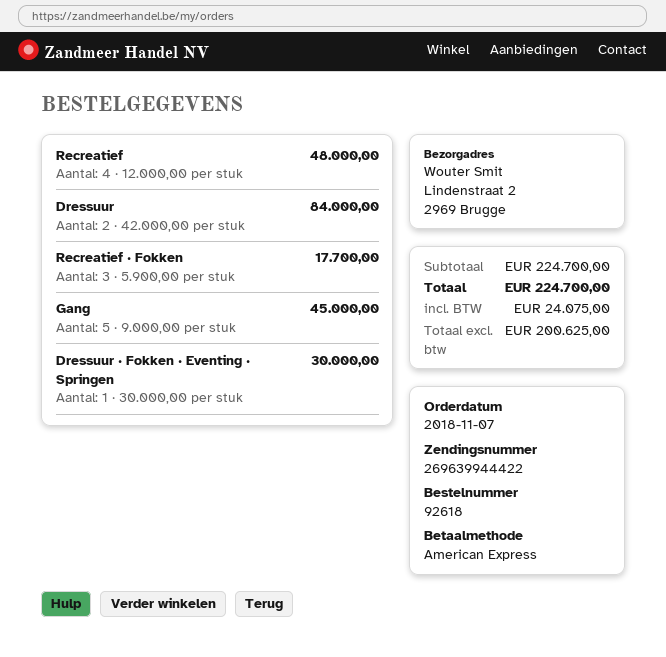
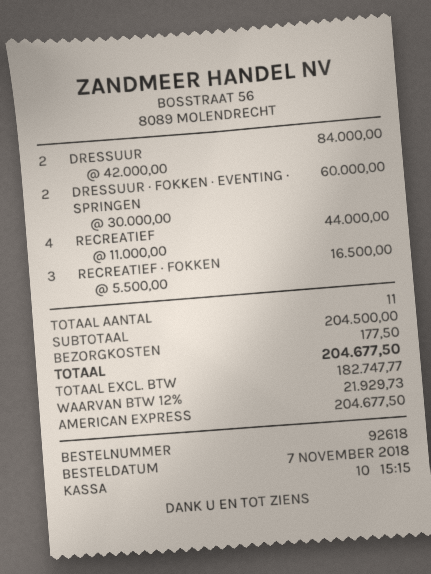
Recreatief: 4 x 12000.00 = 48000.00 -> 4 x 11000.00 = 44000.00
Recreatief · Fokken: 3 x 5900.00 = 17700.00 -> 3 x 5500.00 = 16500.00
Gang: 5 x 9000.00 = 45000.00 -> none
Dressuur · Fokken · Eventing · Springen: 1 x 30000.00 = 30000.00 -> 2 x 30000.00 = 60000.00
subtotal: 224700.00 -> 204500.00
shipping: none -> 177.50
net: 200625.00 -> 182747.77
tax: 24075.00 -> 21929.73
total: 224700.00 -> 204677.50

